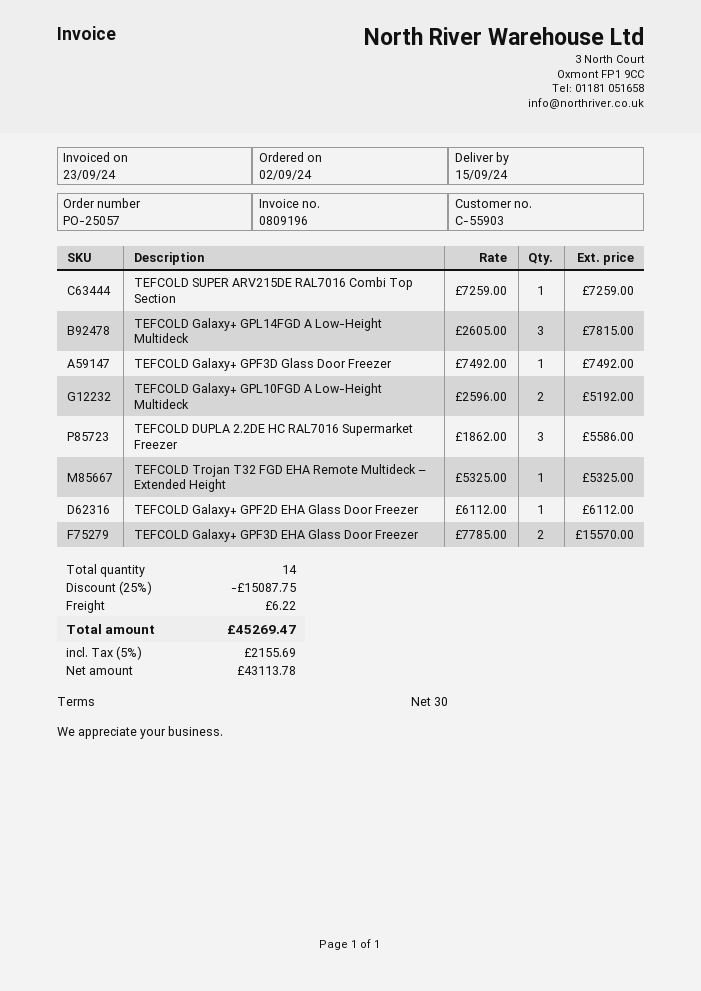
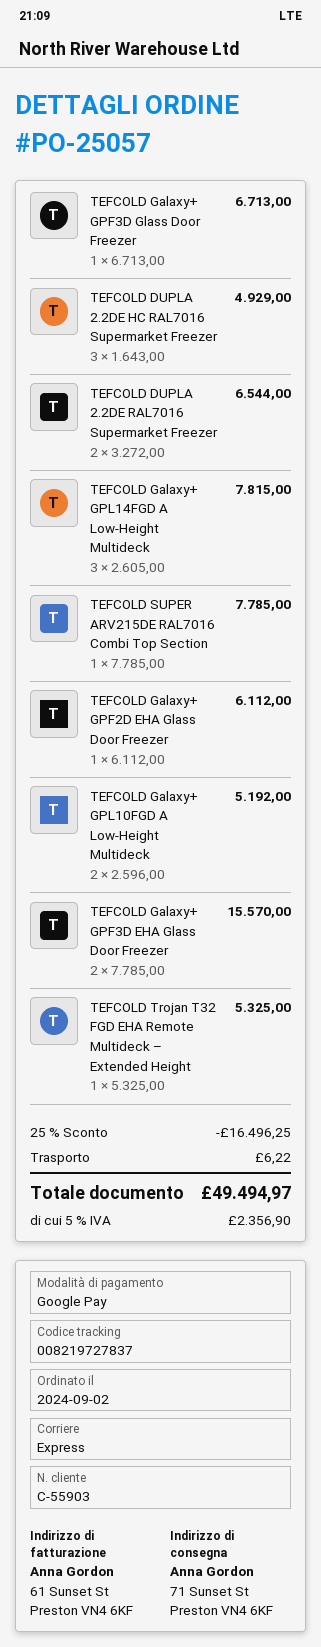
TEFCOLD SUPER ARV215DE RAL7016 Combi Top Section: 1 x 7259.00 = 7259.00 -> 1 x 7785.00 = 7785.00
TEFCOLD Galaxy+ GPF3D Glass Door Freezer: 1 x 7492.00 = 7492.00 -> 1 x 6713.00 = 6713.00
TEFCOLD DUPLA 2.2DE HC RAL7016 Supermarket Freezer: 3 x 1862.00 = 5586.00 -> 3 x 1643.00 = 4929.00
TEFCOLD DUPLA 2.2DE RAL7016 Supermarket Freezer: none -> 2 x 3272.00 = 6544.00
discount: 25% = 15087.75 -> 25% = 16496.25
tax: 5% = 2155.69 -> 5% = 2356.90
total: 45269.47 -> 49494.97

